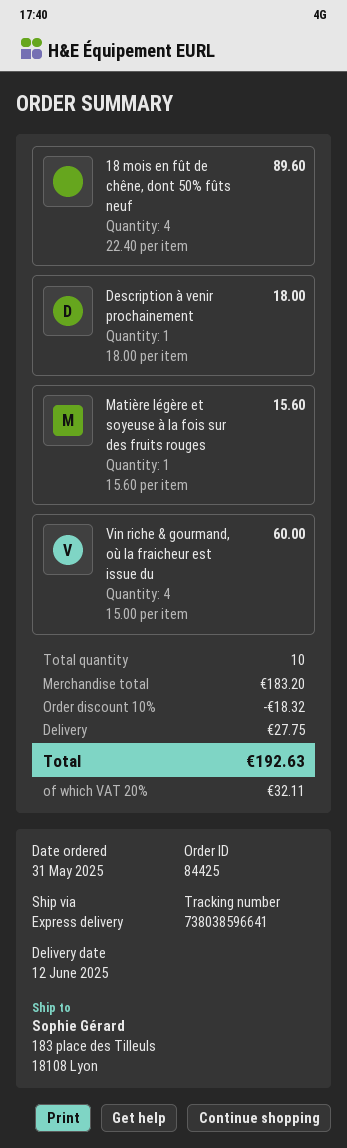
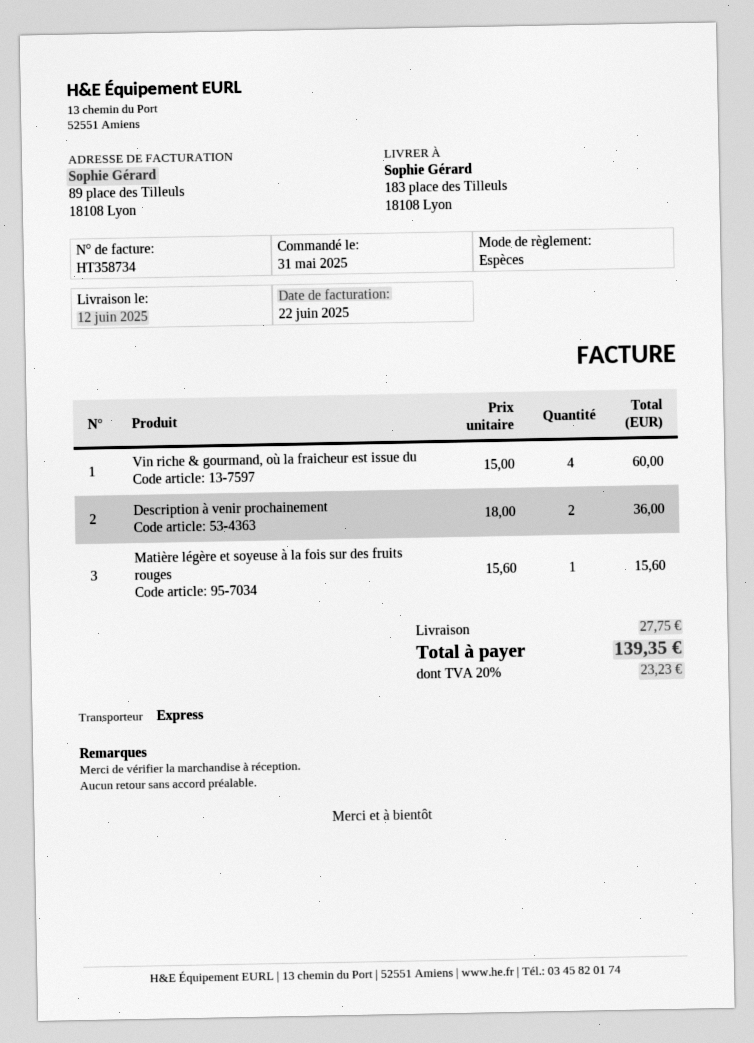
18 mois en fût de chêne, dont 50% fûts neuf: 4 x 22.40 = 89.60 -> none
Description à venir prochainement: 1 x 18.00 = 18.00 -> 2 x 18.00 = 36.00
discount: 10% = 18.32 -> none
tax: 20% = 32.11 -> 20% = 23.23
total: 192.63 -> 139.35

